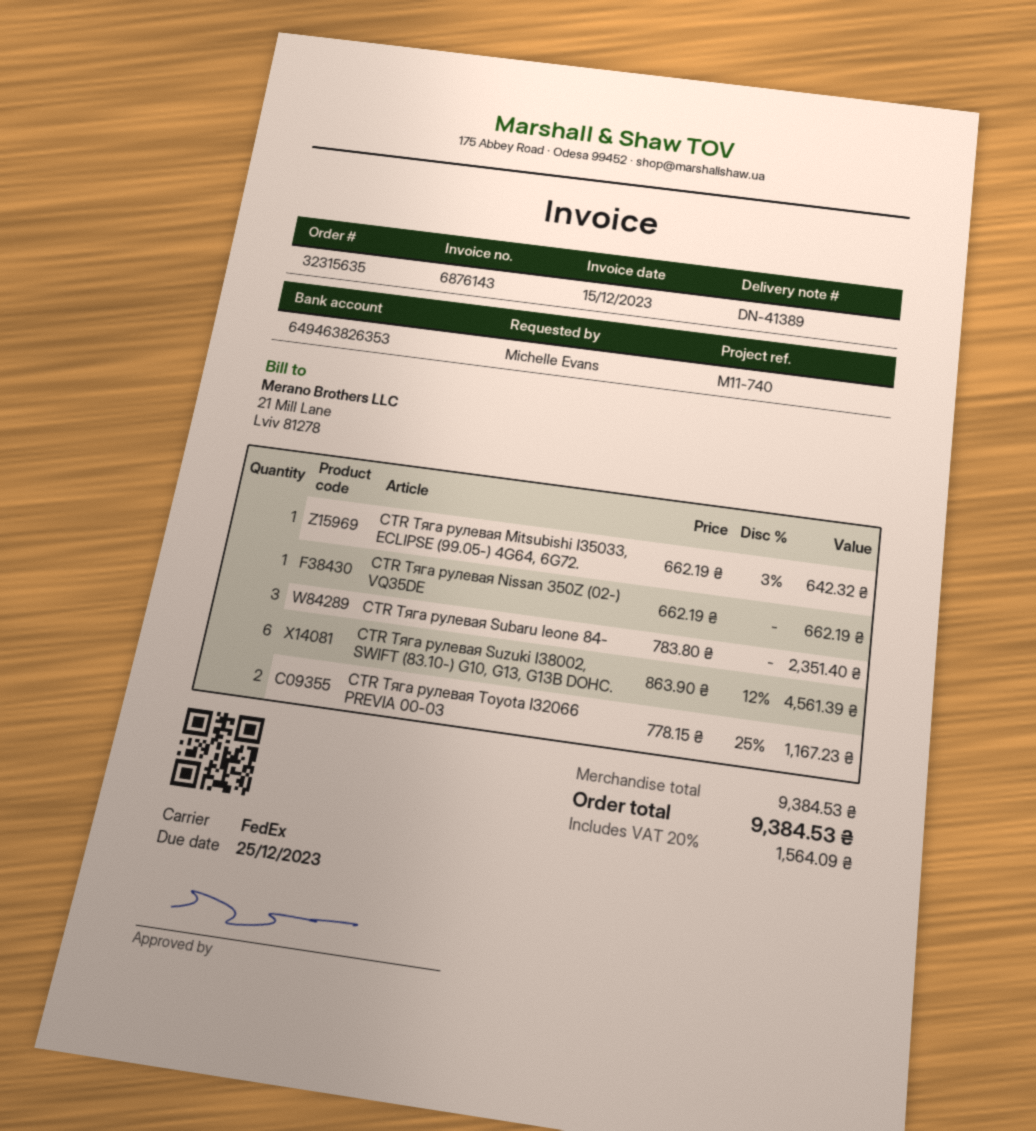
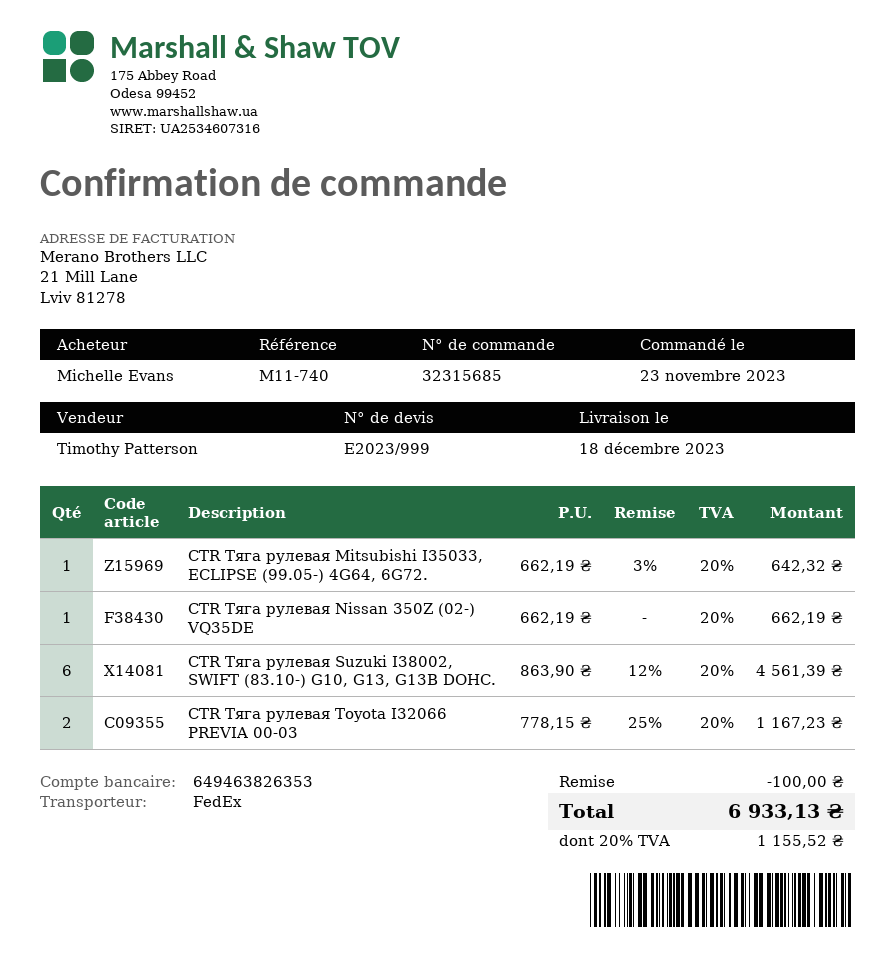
order number: 32315635 -> 32315685
CTR Тяга рулевая Subaru leone 84-: 3 x 783.80 = 2351.40 -> none
discount: none -> 100.00
tax: 20% = 1564.09 -> 20% = 1155.52
total: 9384.53 -> 6933.13

